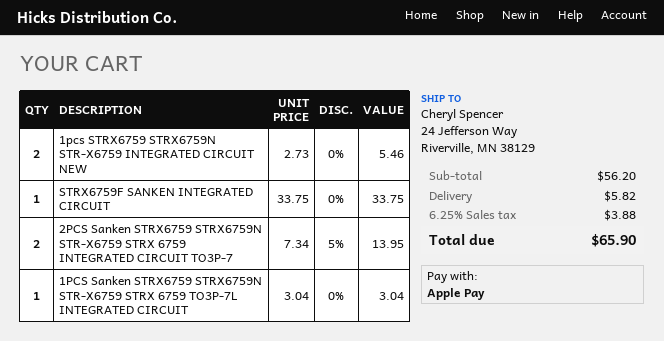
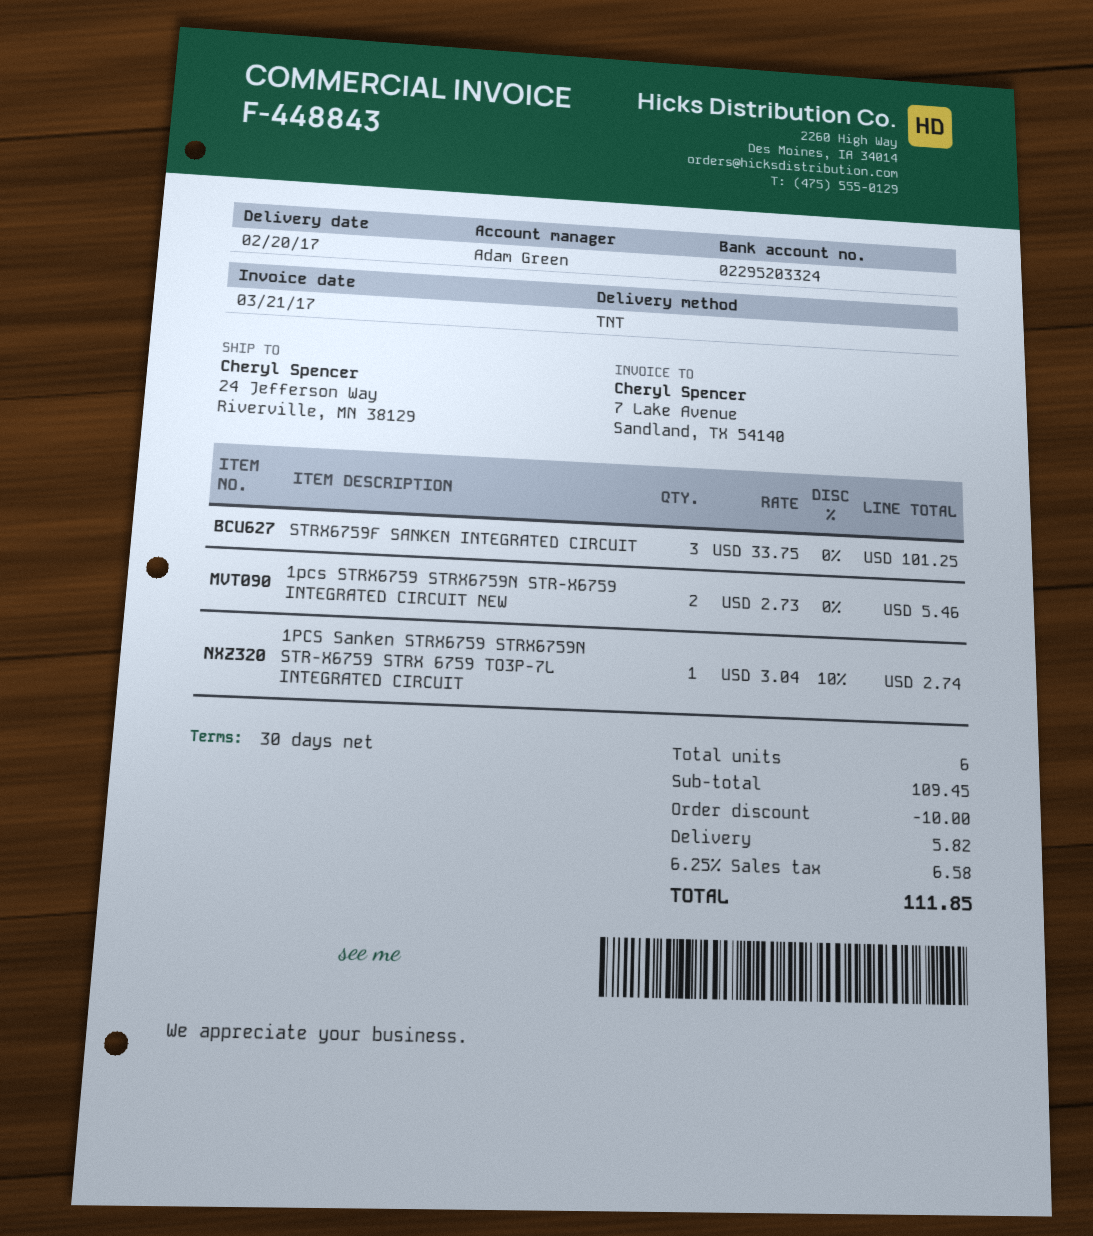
STRX6759F SANKEN INTEGRATED CIRCUIT: 1 x 33.75 = 33.75 -> 3 x 33.75 = 101.25
2PCS Sanken STRX6759 STRX6759N STR-X6759 STRX 6759 INTEGRATED CIRCUIT TO3P-7: 2 x 7.34 - 5% = 13.95 -> none
1PCS Sanken STRX6759 STRX6759N STR-X6759 STRX 6759 TO3P-7L INTEGRATED CIRCUIT: 1 x 3.04 = 3.04 -> 1 x 3.04 - 10% = 2.74
subtotal: 56.20 -> 109.45
discount: none -> 10.00
tax: 6.25% = 3.88 -> 6.25% = 6.58
total: 65.90 -> 111.85

